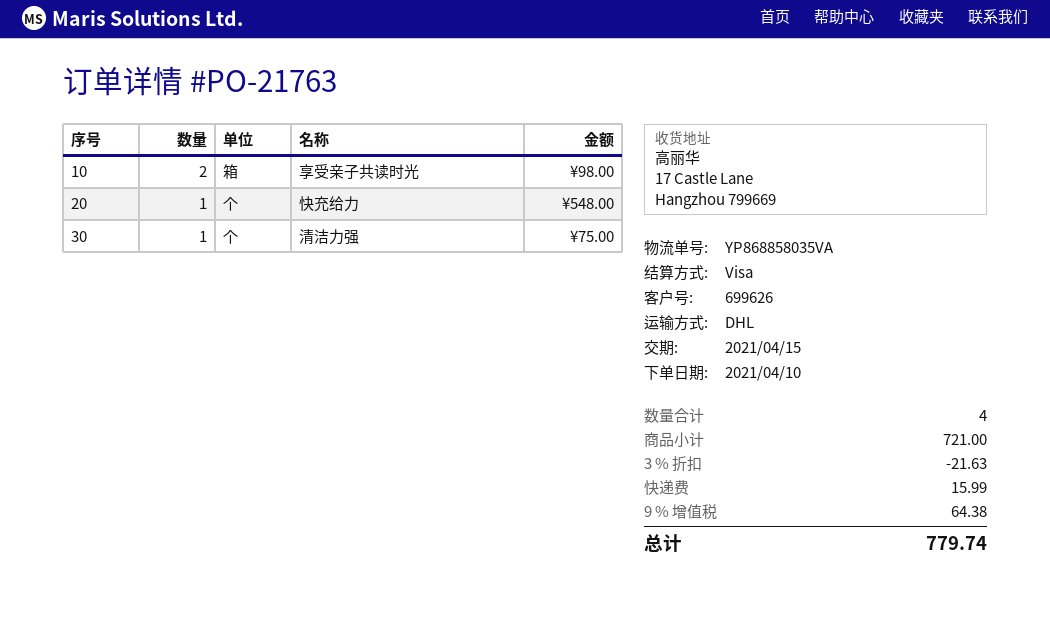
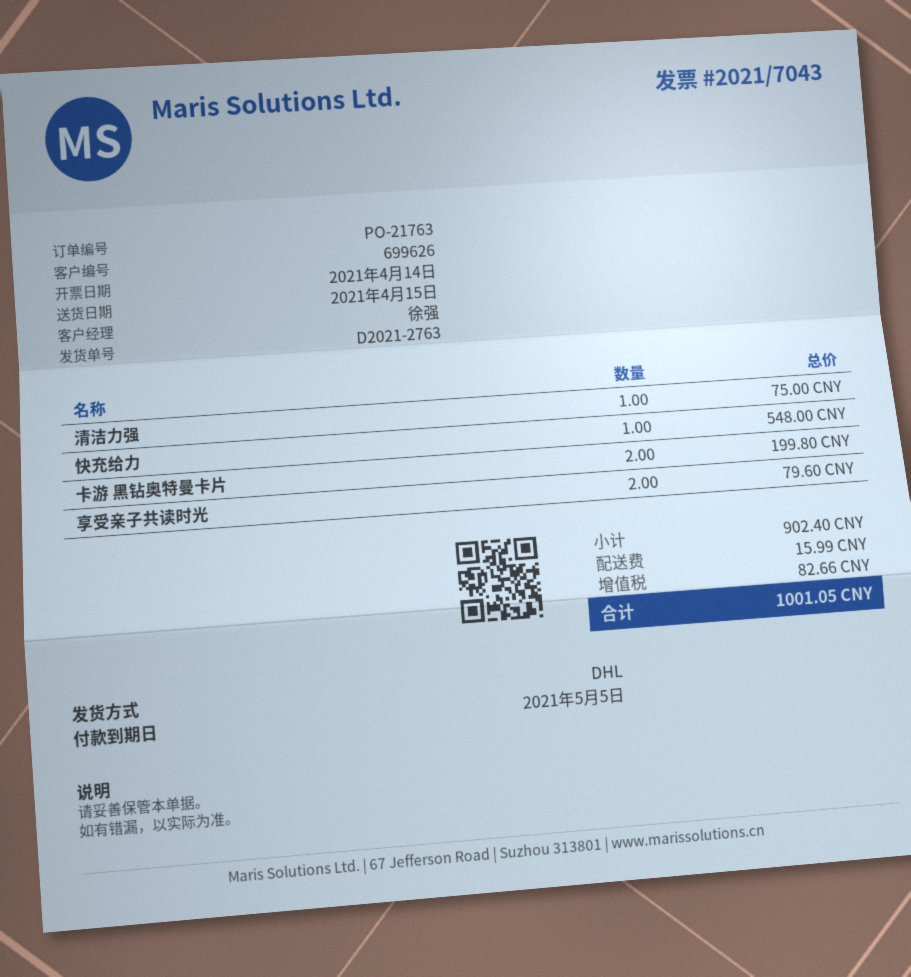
享受亲子共读时光: 2 for 98.00 -> 2 for 79.60
卡游 黑钻奥特曼卡片: none -> 2 for 199.80
subtotal: 721.00 -> 902.40
discount: 3% = 21.63 -> none
tax: 64.38 -> 82.66
total: 779.74 -> 1001.05

